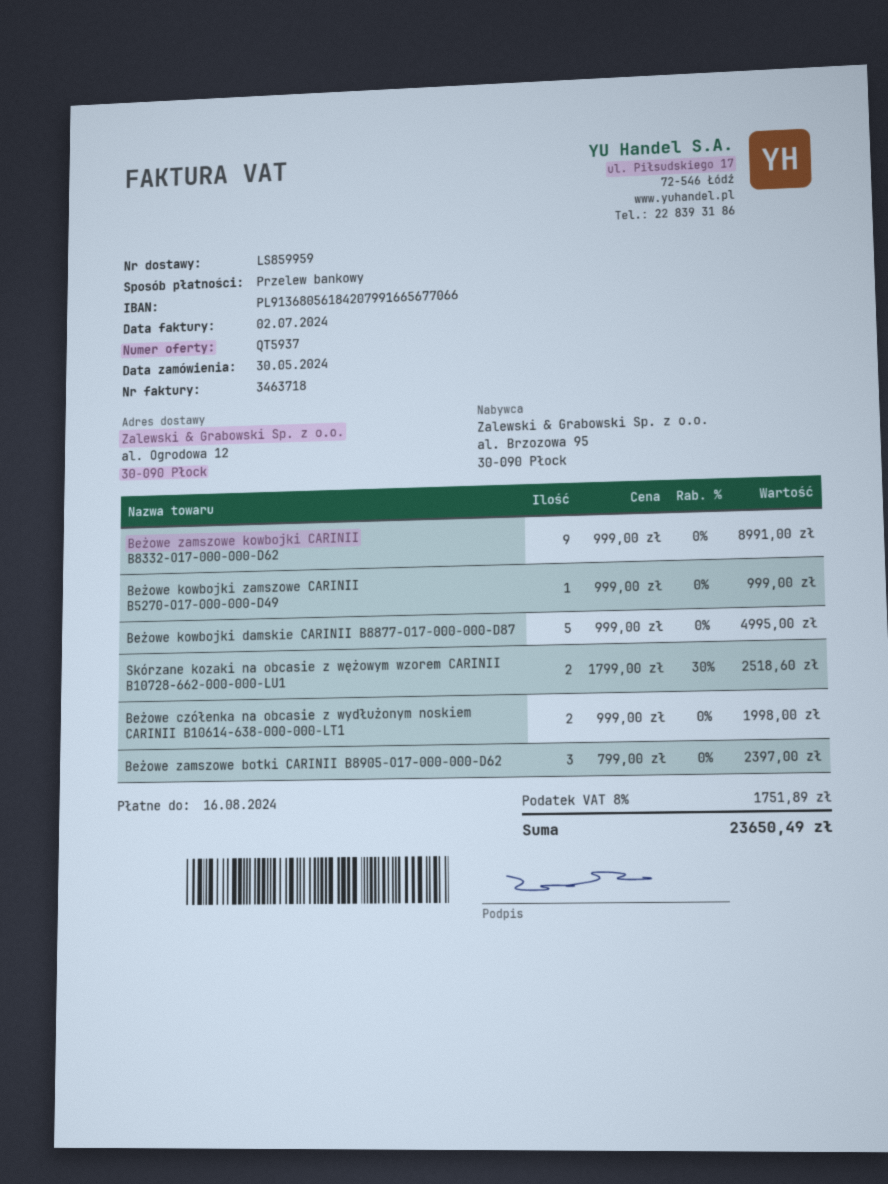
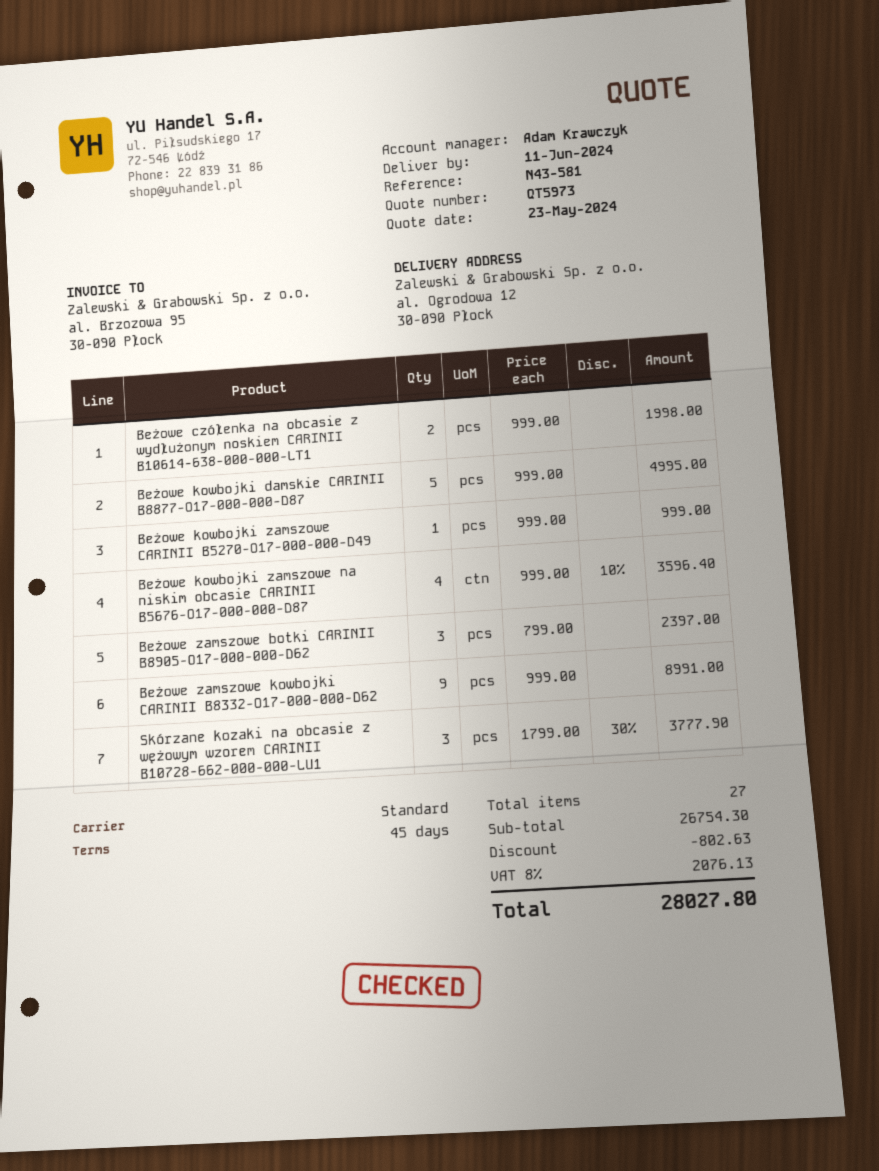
quote number: QT5937 -> QT5973
Skórzane kozaki na obcasie z wężowym wzorem CARINII B10728-662-000-000-LU1: 2 x 1799.00 - 30% = 2518.60 -> 3 x 1799.00 - 30% = 3777.90
Beżowe kowbojki zamszowe na niskim obcasie CARINII B5676-O17-000-000-D87: none -> 4 x 999.00 - 10% = 3596.40
discount: none -> 802.63
tax: 8% = 1751.89 -> 8% = 2076.13
total: 23650.49 -> 28027.80

